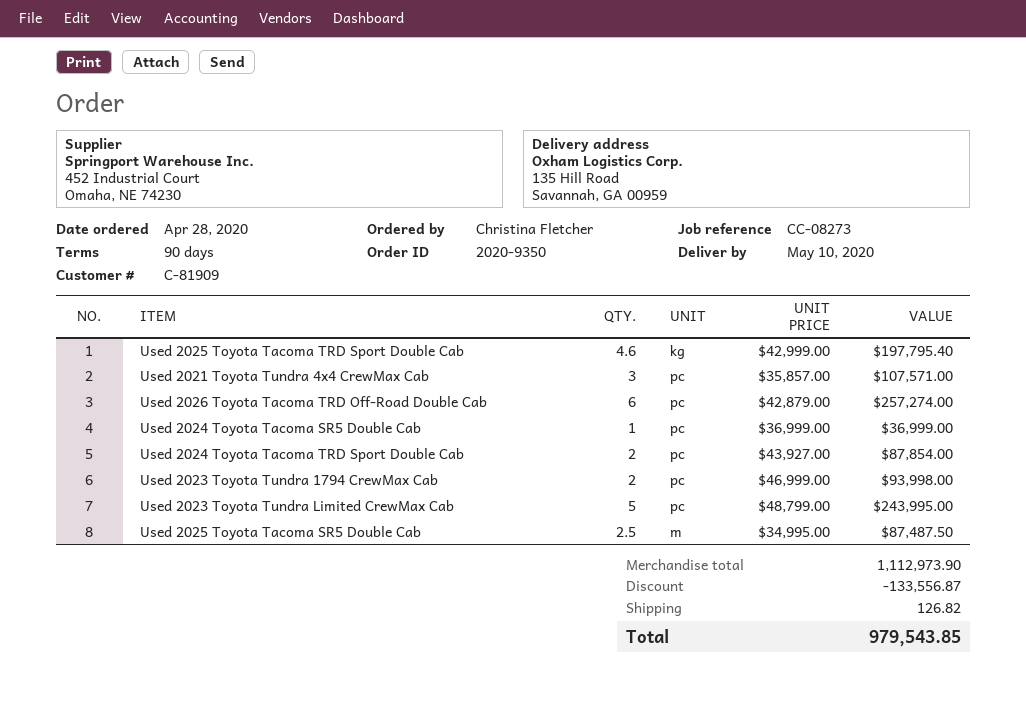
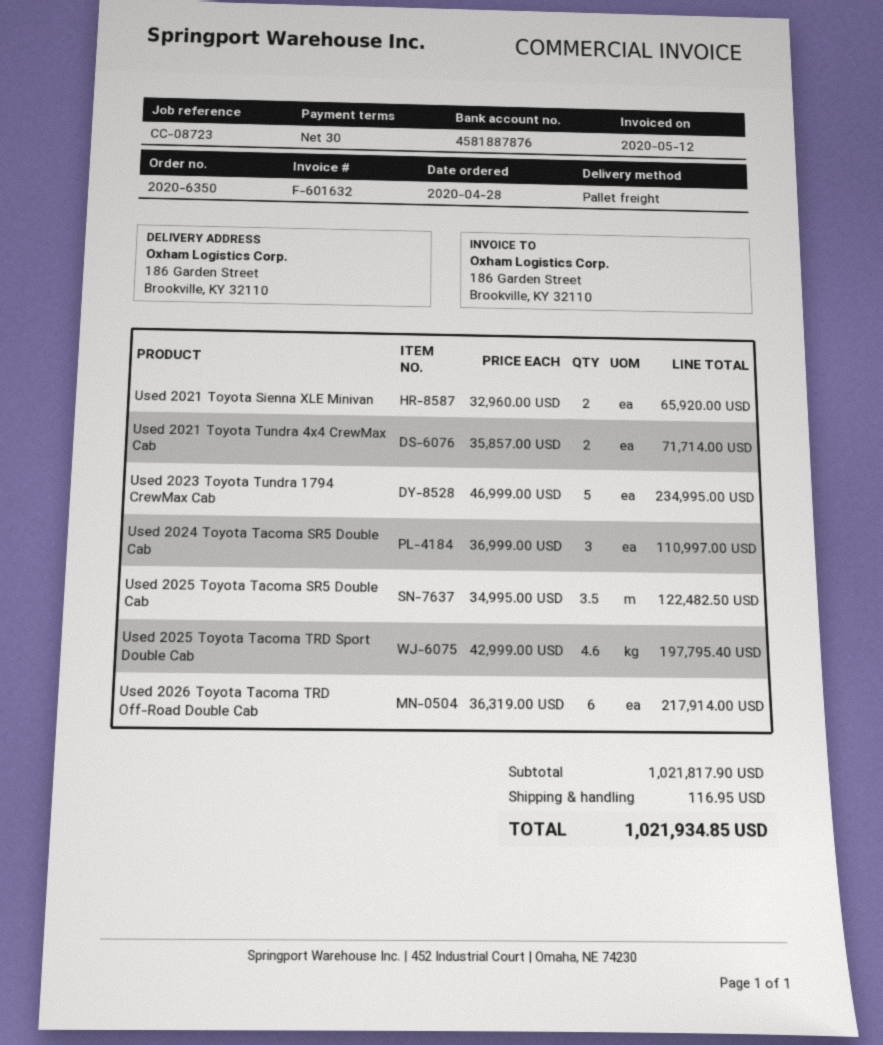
order number: 2020-9350 -> 2020-6350
payment terms: 90 days -> 30 days
reference: CC-08273 -> CC-08723
ship to: 135 Hill Road, Savannah, GA 00959 -> 186 Garden Street, Brookville, KY 32110
Used 2021 Toyota Tundra 4x4 CrewMax Cab: 3 x 35857.00 = 107571.00 -> 2 x 35857.00 = 71714.00
Used 2026 Toyota Tacoma TRD Off-Road Double Cab: 6 x 42879.00 = 257274.00 -> 6 x 36319.00 = 217914.00
Used 2024 Toyota Tacoma SR5 Double Cab: 1 x 36999.00 = 36999.00 -> 3 x 36999.00 = 110997.00
Used 2024 Toyota Tacoma TRD Sport Double Cab: 2 x 43927.00 = 87854.00 -> none
Used 2023 Toyota Tundra 1794 CrewMax Cab: 2 x 46999.00 = 93998.00 -> 5 x 46999.00 = 234995.00
Used 2023 Toyota Tundra Limited CrewMax Cab: 5 x 48799.00 = 243995.00 -> none
Used 2025 Toyota Tacoma SR5 Double Cab: 2.5 x 34995.00 = 87487.50 -> 3.5 x 34995.00 = 122482.50
Used 2021 Toyota Sienna XLE Minivan: none -> 2 x 32960.00 = 65920.00
subtotal: 1112973.90 -> 1021817.90
discount: 133556.87 -> none
shipping: 126.82 -> 116.95
total: 979543.85 -> 1021934.85

